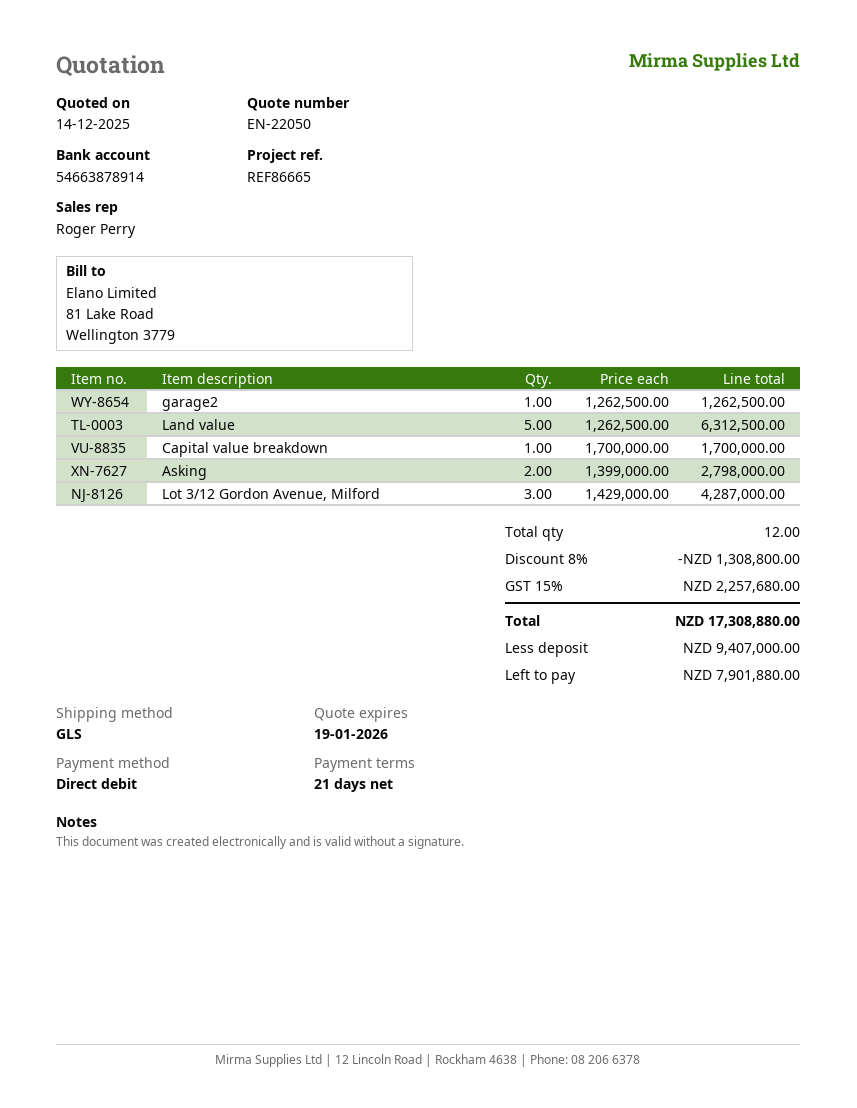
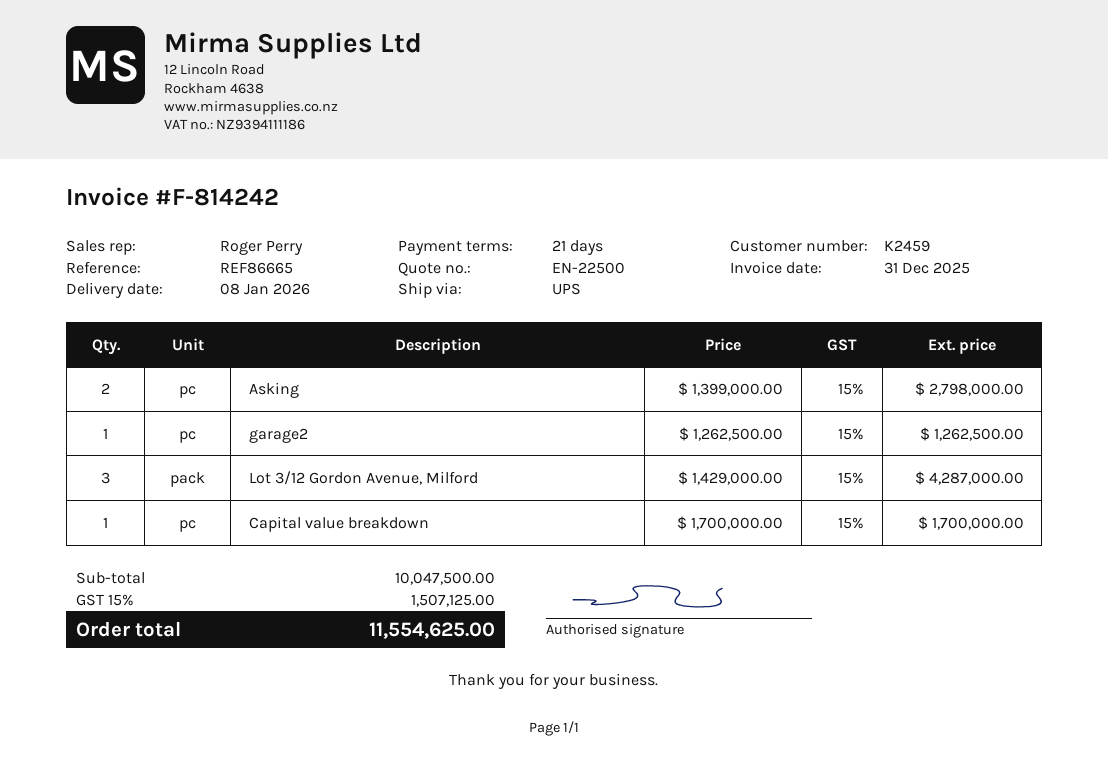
quote number: EN-22050 -> EN-22500
shipping method: GLS -> UPS
Land value: 5 x 1262500.00 = 6312500.00 -> none
discount: 8% = 1308800.00 -> none
tax: 15% = 2257680.00 -> 15% = 1507125.00
total: 17308880.00 -> 11554625.00

